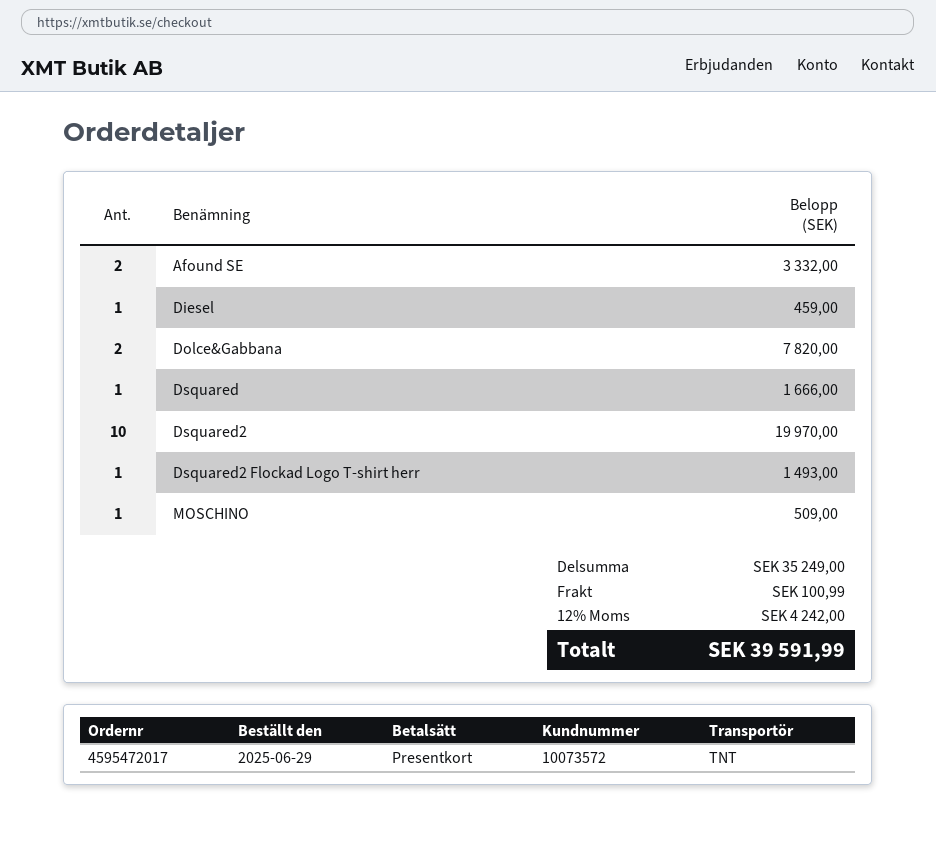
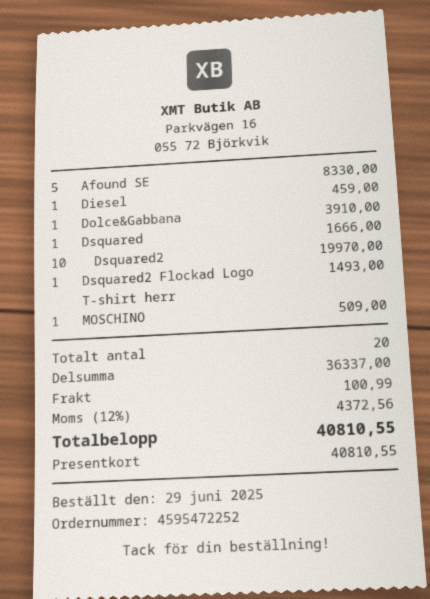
order number: 4595472017 -> 4595472252
Afound SE: 2 for 3332.00 -> 5 for 8330.00
Dolce&Gabbana: 2 for 7820.00 -> 1 for 3910.00
subtotal: 35249.00 -> 36337.00
tax: 12% = 4242.00 -> 12% = 4372.56
total: 39591.99 -> 40810.55

